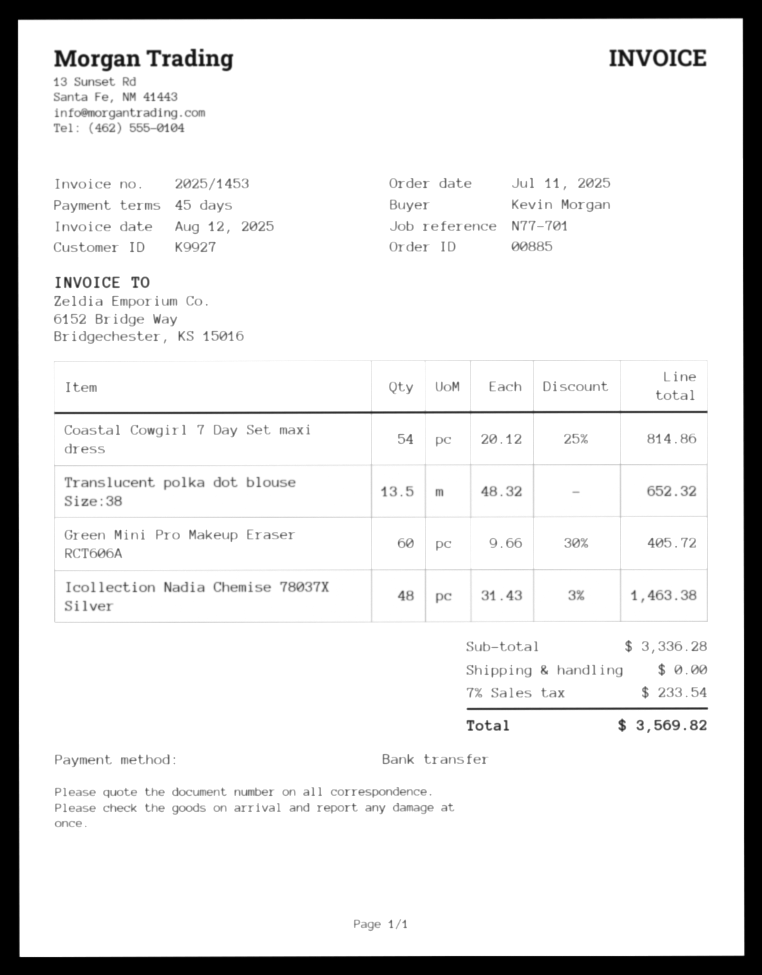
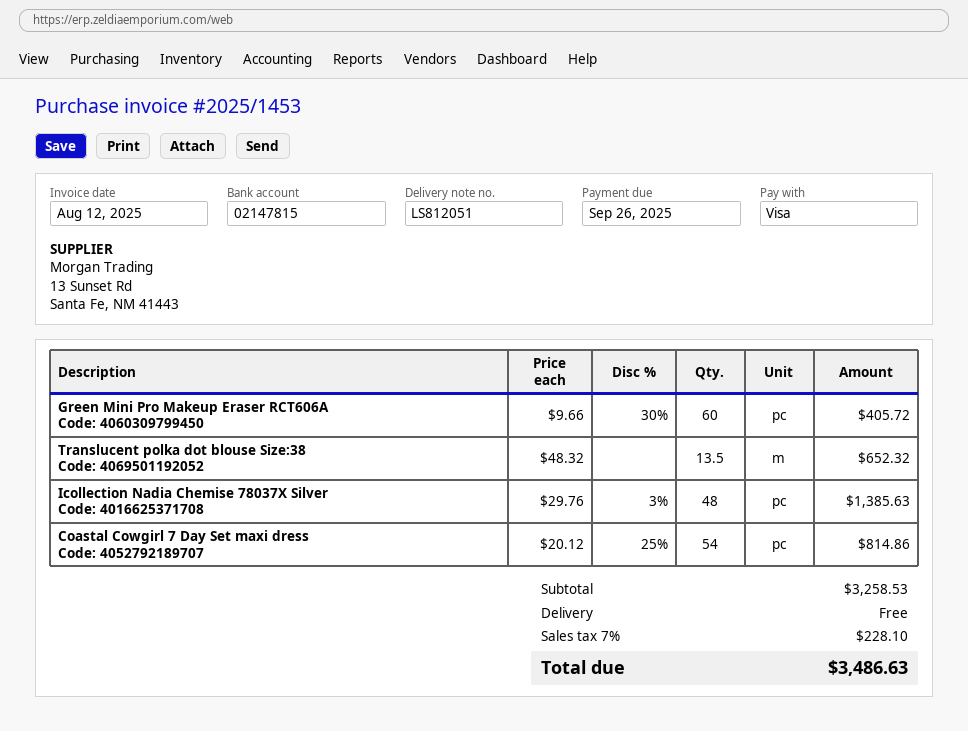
payment method: bank transfer -> Visa
Icollection Nadia Chemise 78037X Silver: 48 x 31.43 - 3% = 1463.38 -> 48 x 29.76 - 3% = 1385.63
subtotal: 3336.28 -> 3258.53
tax: 7% = 233.54 -> 7% = 228.10
total: 3569.82 -> 3486.63

